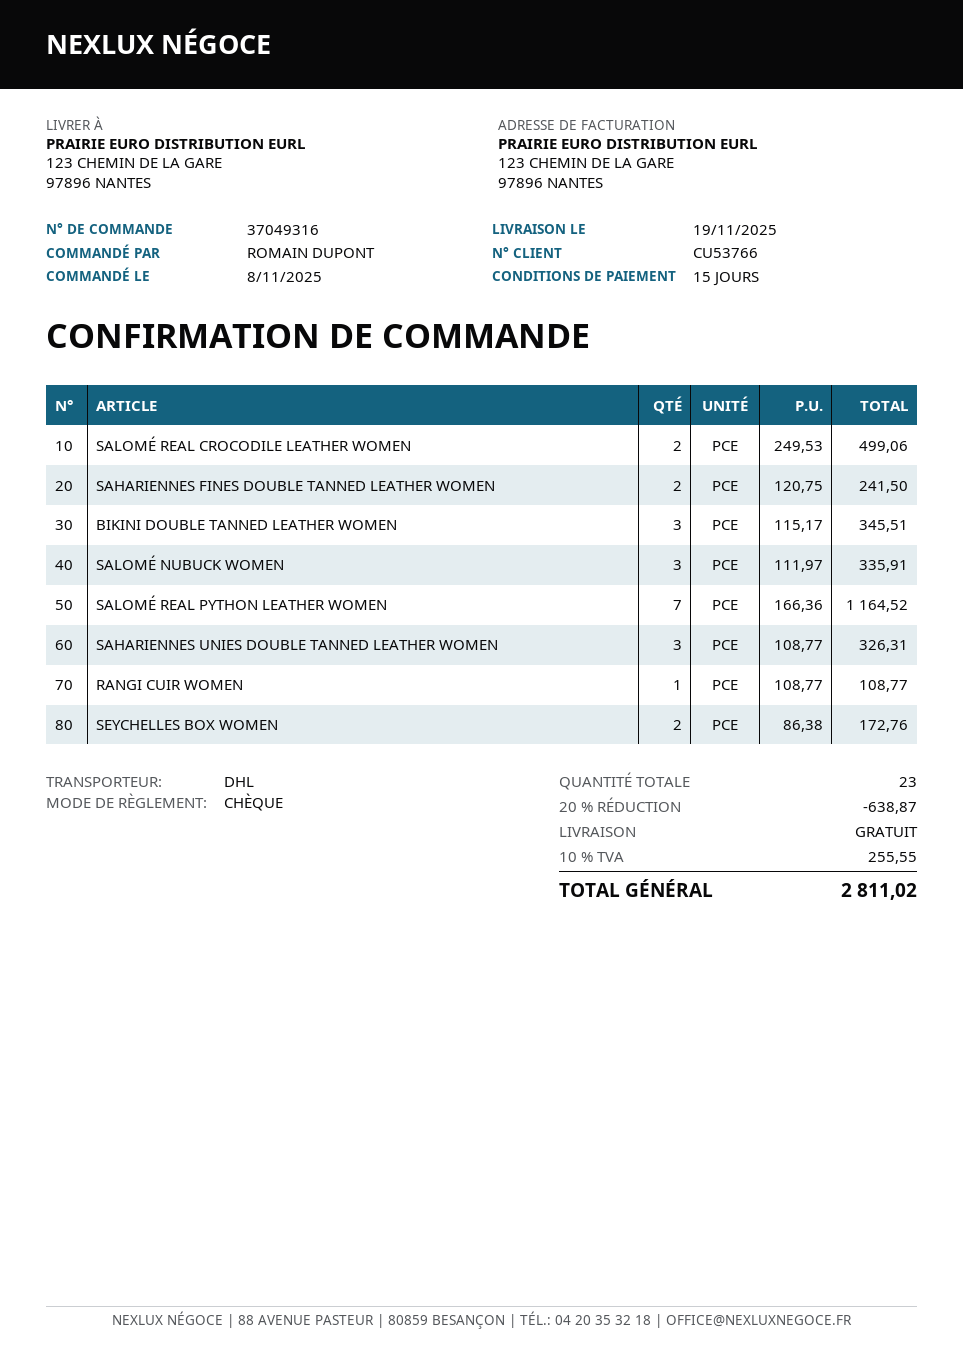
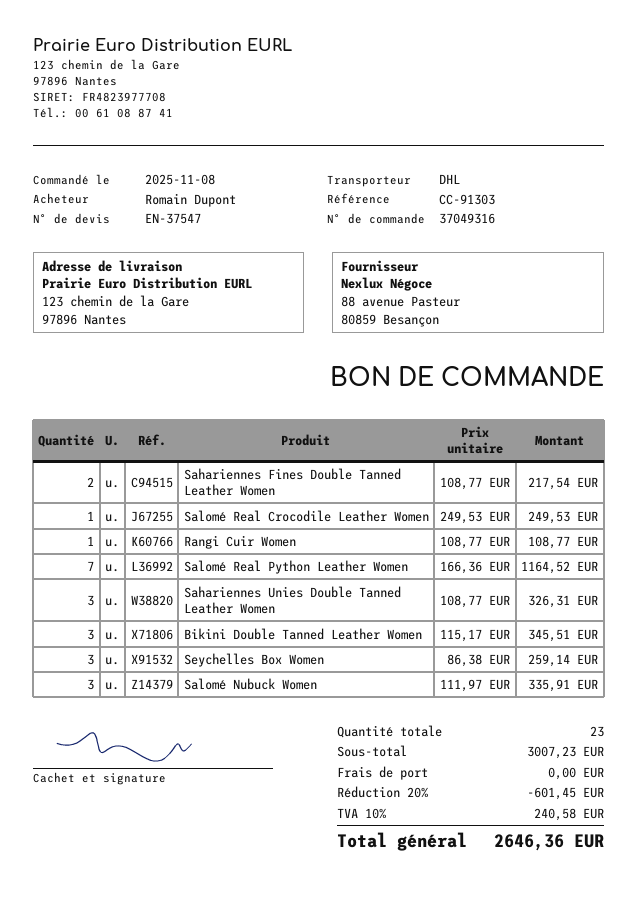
SALOMÉ REAL CROCODILE LEATHER WOMEN: 2 x 249.53 = 499.06 -> 1 x 249.53 = 249.53
SAHARIENNES FINES DOUBLE TANNED LEATHER WOMEN: 2 x 120.75 = 241.50 -> 2 x 108.77 = 217.54
SEYCHELLES BOX WOMEN: 2 x 86.38 = 172.76 -> 3 x 86.38 = 259.14
discount: 20% = 638.87 -> 20% = 601.45
tax: 10% = 255.55 -> 10% = 240.58
total: 2811.02 -> 2646.36

